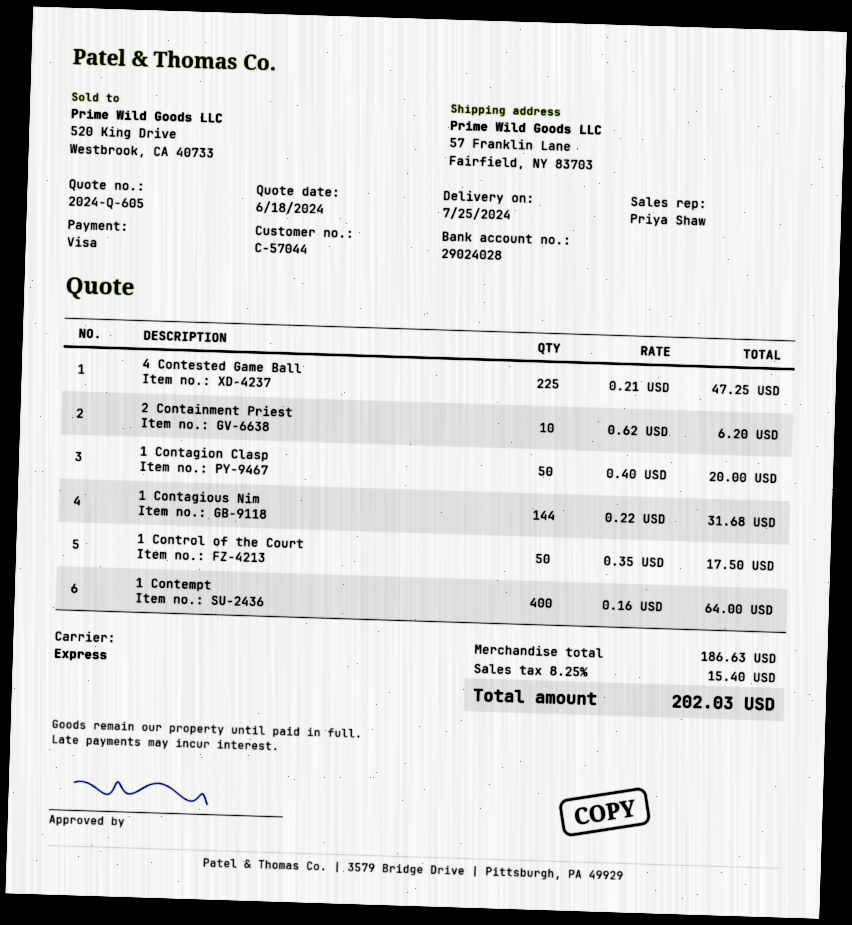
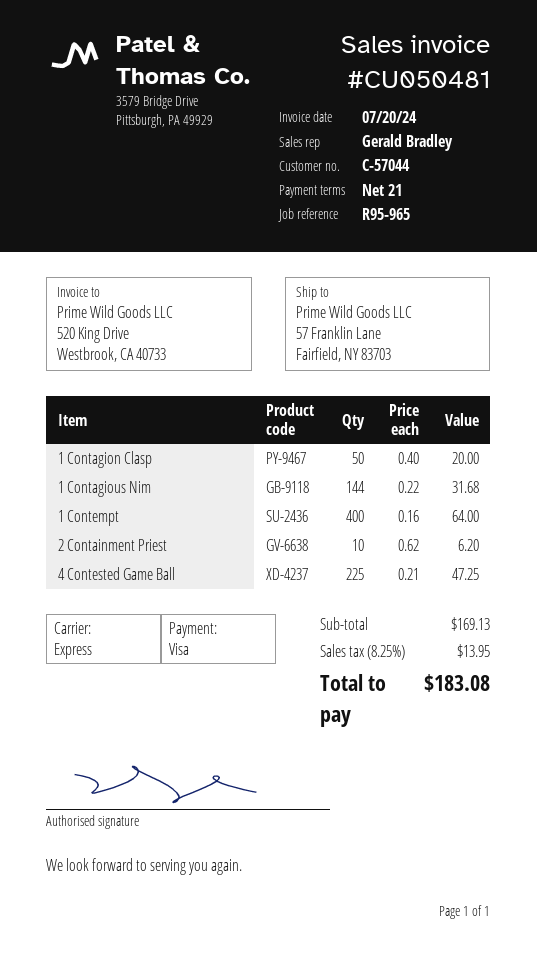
sales rep: Priya Shaw -> Gerald Bradley
1 Control of the Court: 50 x 0.35 = 17.50 -> none
subtotal: 186.63 -> 169.13
tax: 8.25% = 15.40 -> 8.25% = 13.95
total: 202.03 -> 183.08

